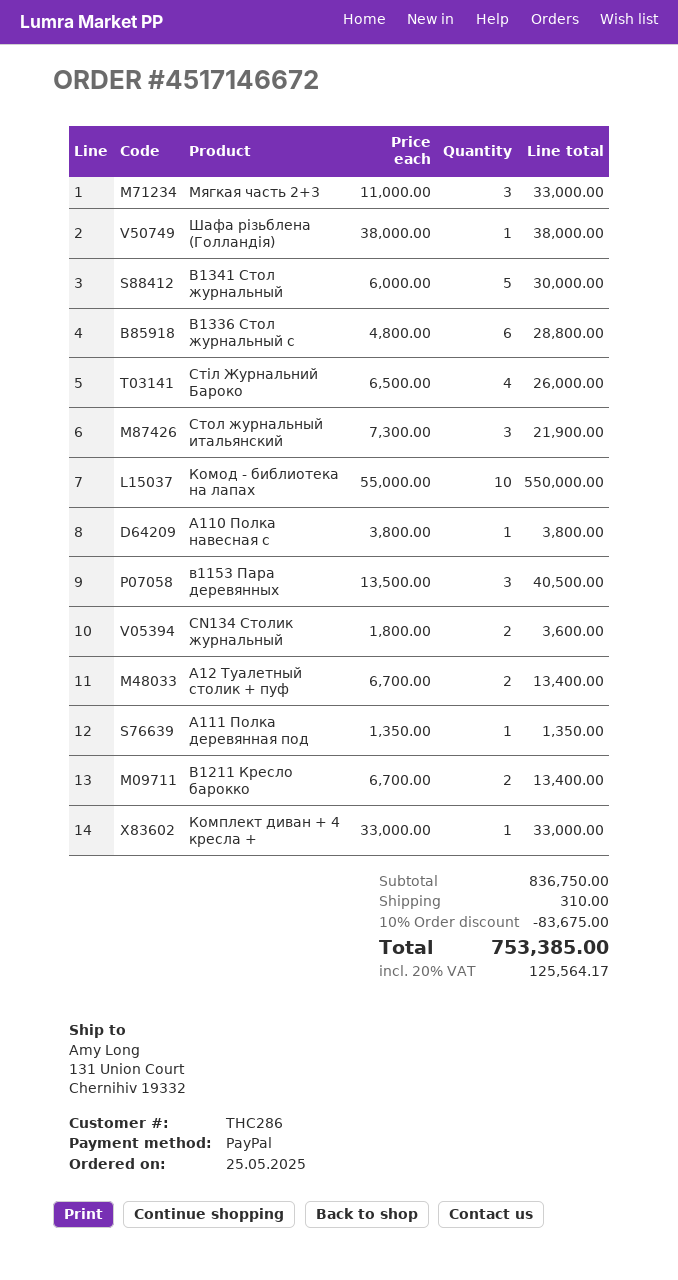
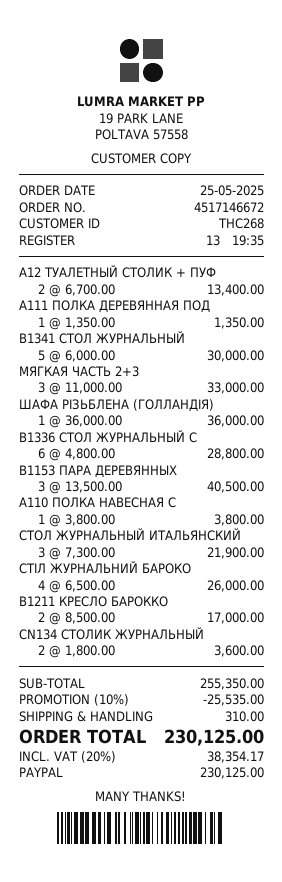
customer number: THC286 -> THC268
Шафа різьблена (Голландія): 1 x 38000.00 = 38000.00 -> 1 x 36000.00 = 36000.00
Комод - библиотека на лапах: 10 x 55000.00 = 550000.00 -> none
В1211 Кресло барокко: 2 x 6700.00 = 13400.00 -> 2 x 8500.00 = 17000.00
Комплект диван + 4 кресла +: 1 x 33000.00 = 33000.00 -> none
subtotal: 836750.00 -> 255350.00
discount: 10% = 83675.00 -> 10% = 25535.00
tax: 20% = 125564.17 -> 20% = 38354.17
total: 753385.00 -> 230125.00

